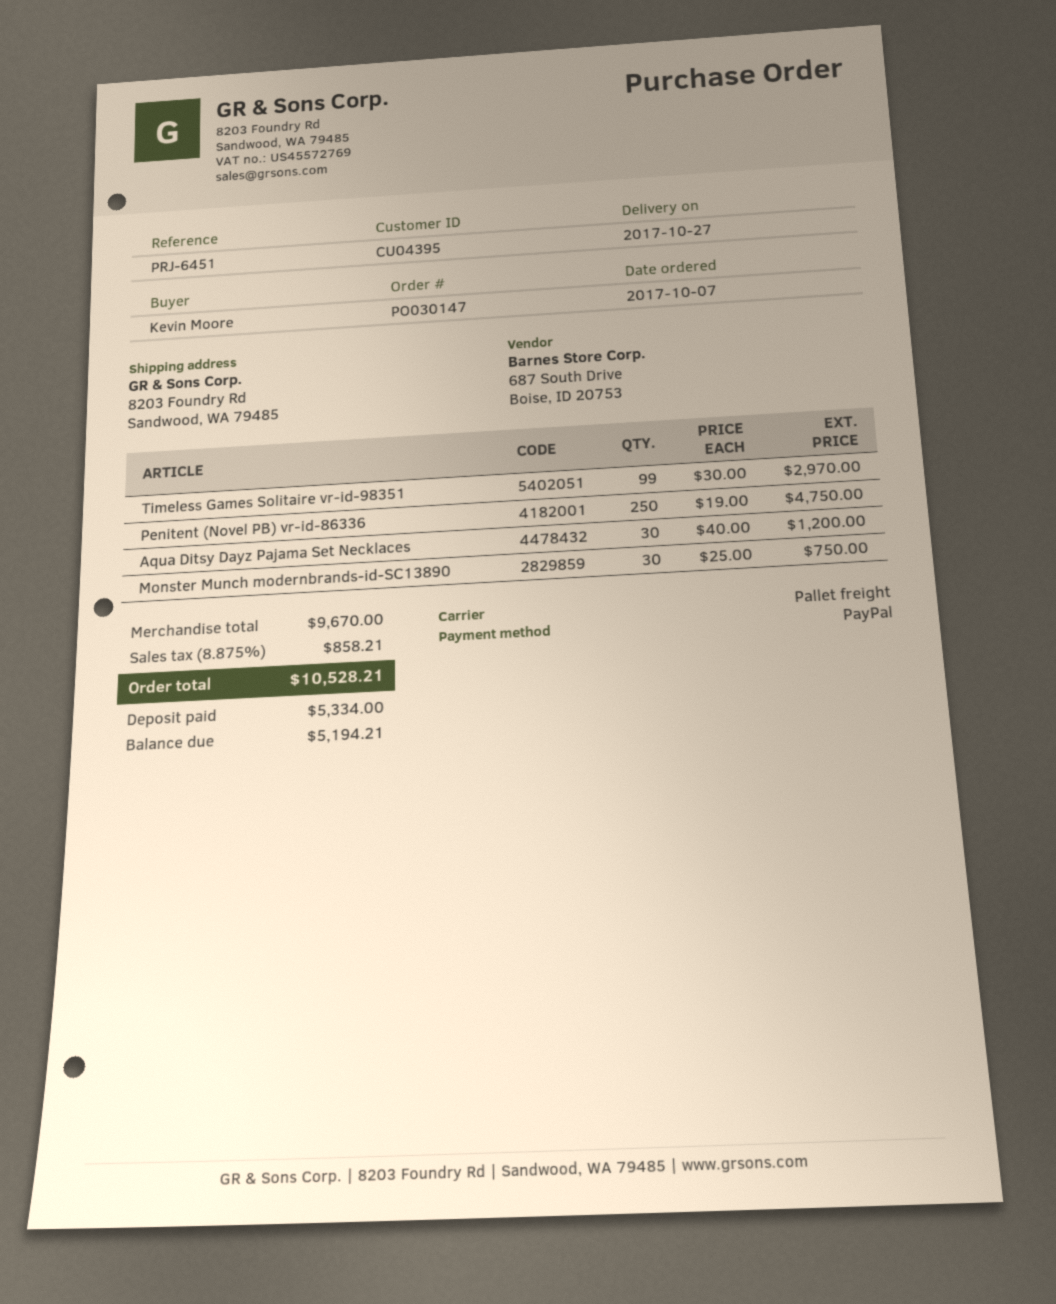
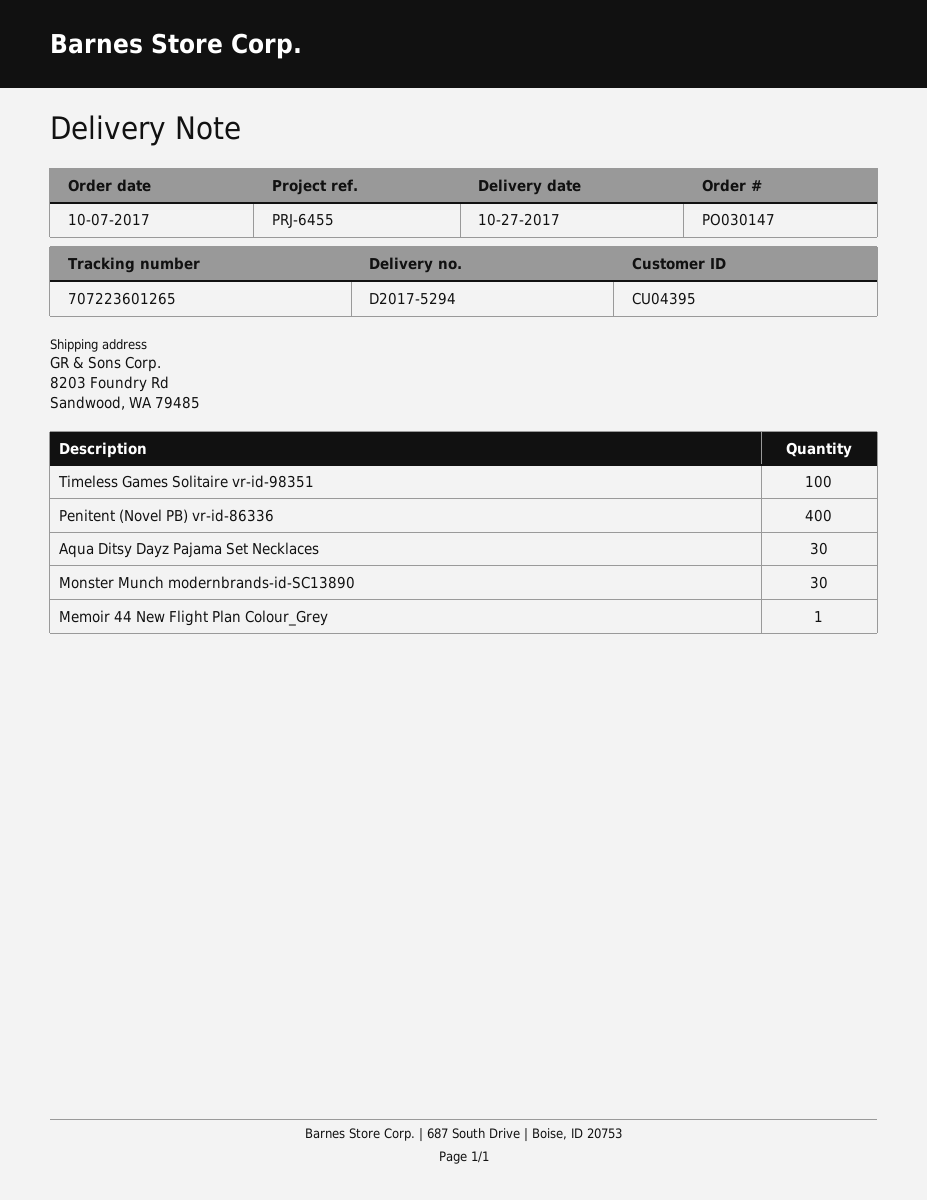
reference: PRJ-6451 -> PRJ-6455
Timeless Games Solitaire vr-id-98351: 99 -> 100
Penitent (Novel PB) vr-id-86336: 250 -> 400
Memoir 44 New Flight Plan Colour_Grey: none -> 1

